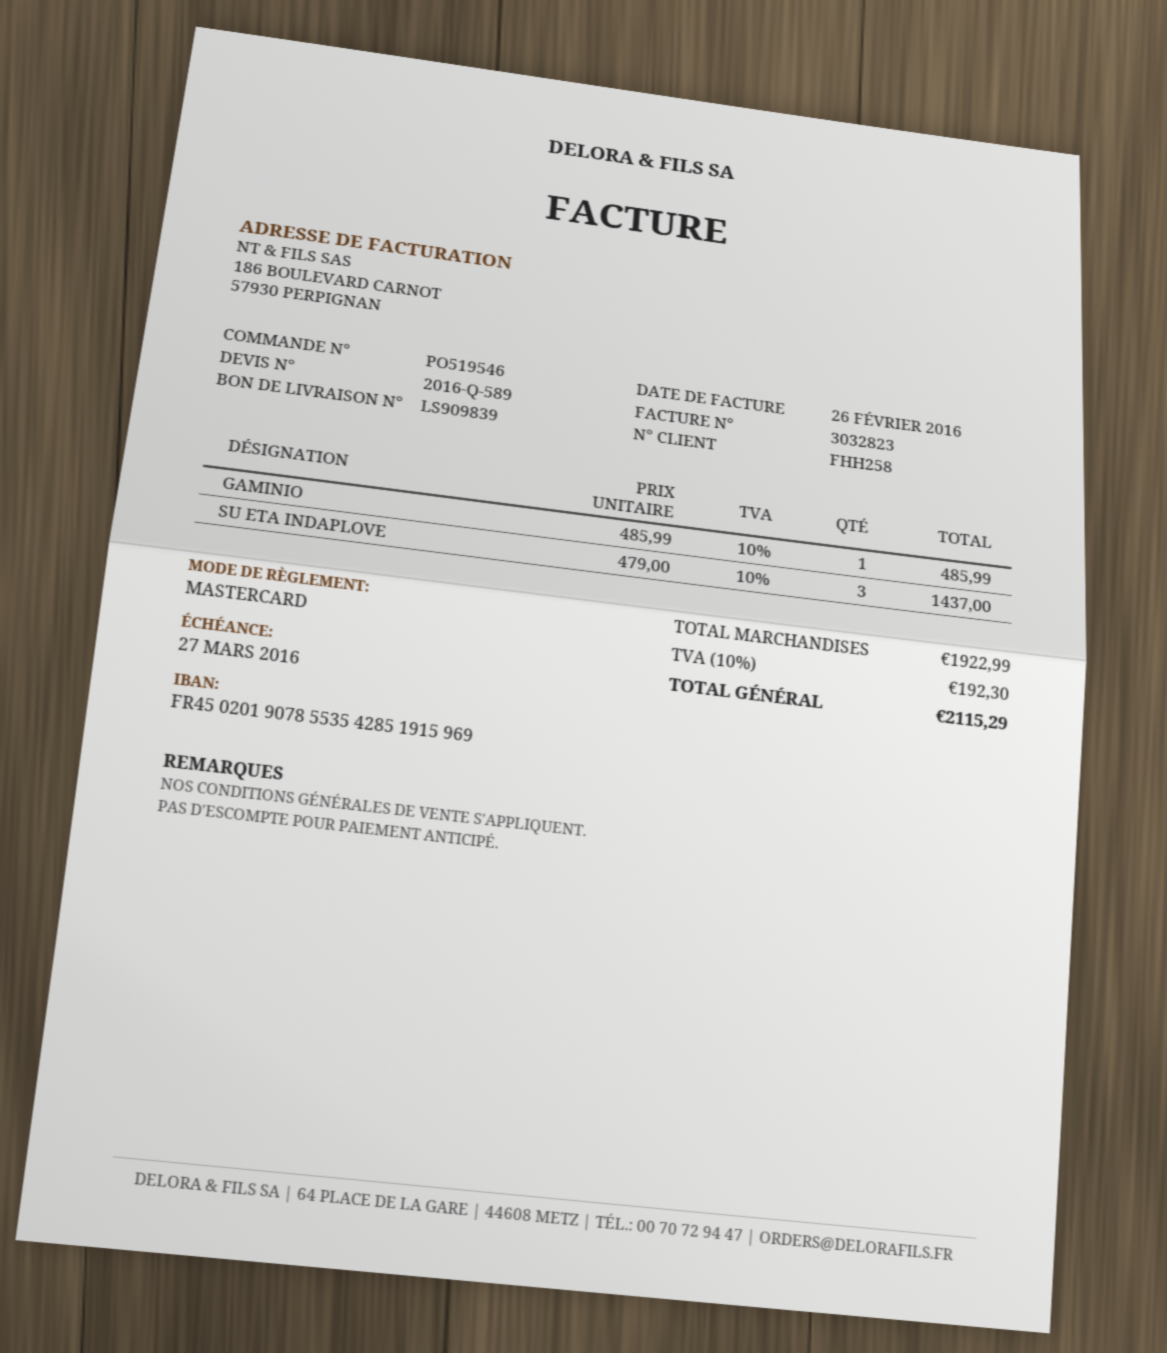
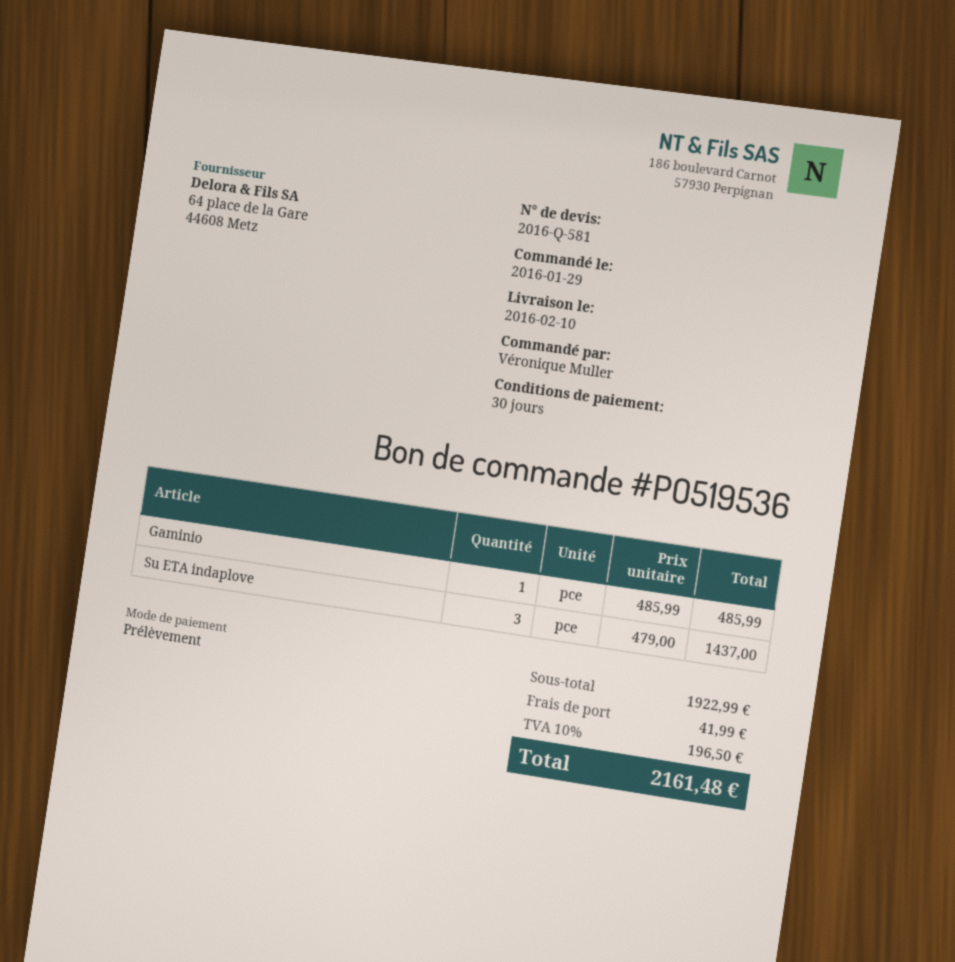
quote number: 2016-Q-589 -> 2016-Q-581
order number: PO519546 -> PO519536
payment method: Mastercard -> direct debit
shipping: none -> 41.99
tax: 10% = 192.30 -> 10% = 196.50
total: 2115.29 -> 2161.48

